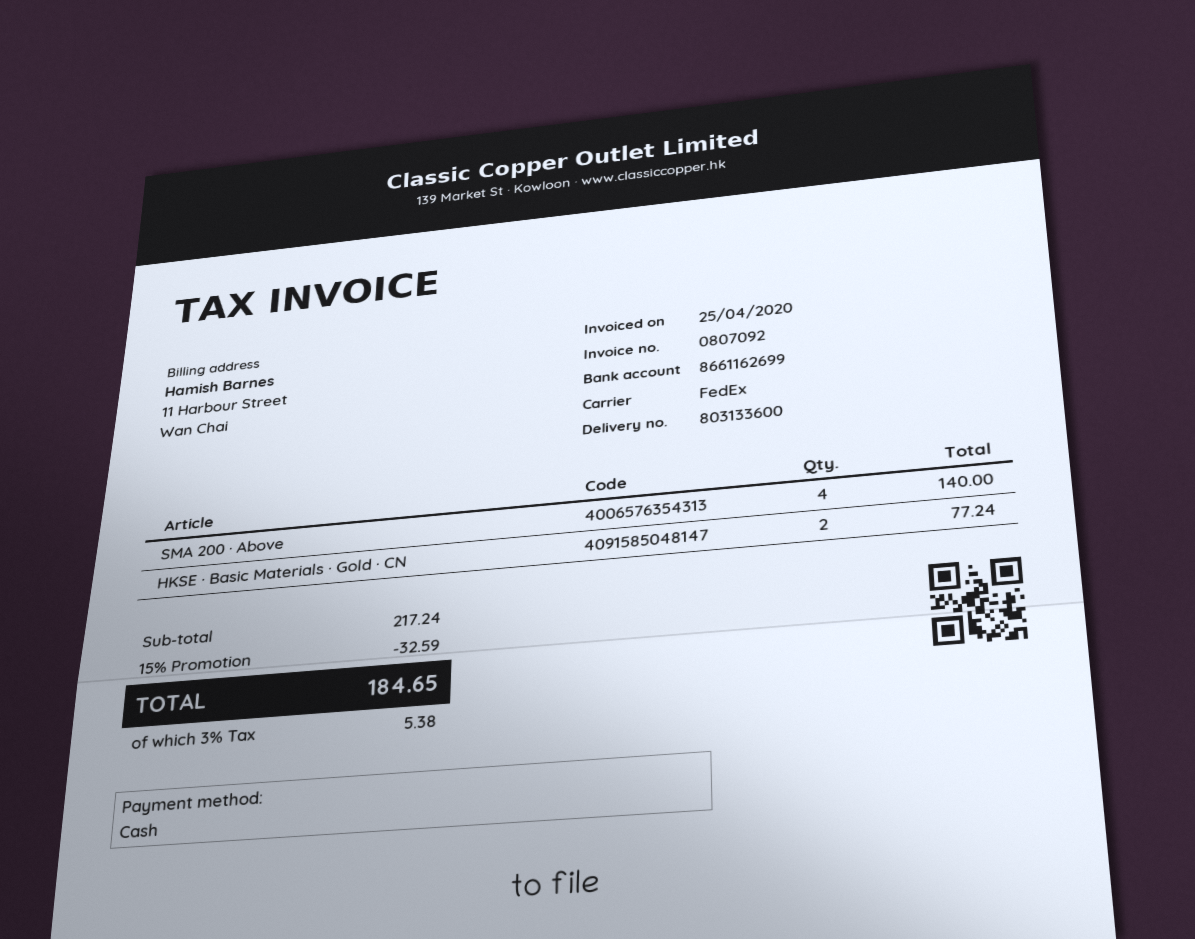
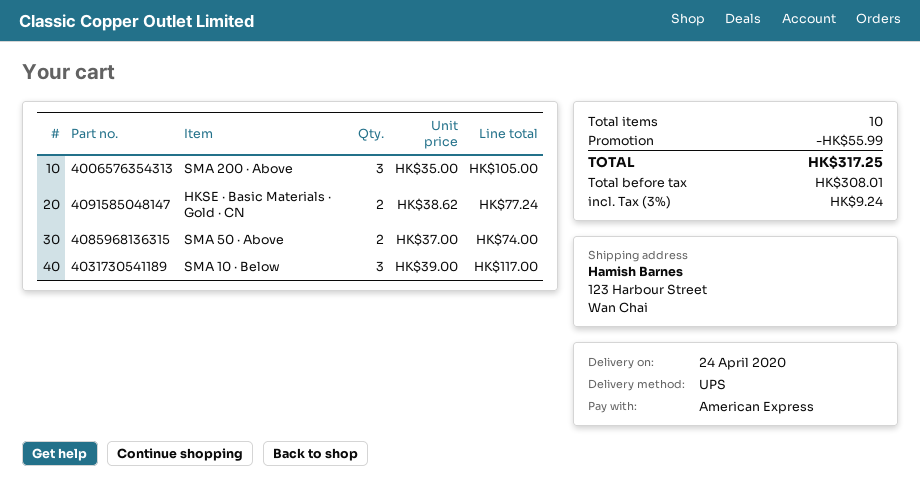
payment method: cash -> American Express
shipping method: FedEx -> UPS
SMA 200 · Above: 4 for 140.00 -> 3 for 105.00
SMA 50 · Above: none -> 2 for 74.00
SMA 10 · Below: none -> 3 for 117.00
discount: 32.59 -> 55.99
tax: 3% = 5.38 -> 3% = 9.24
total: 184.65 -> 317.25

